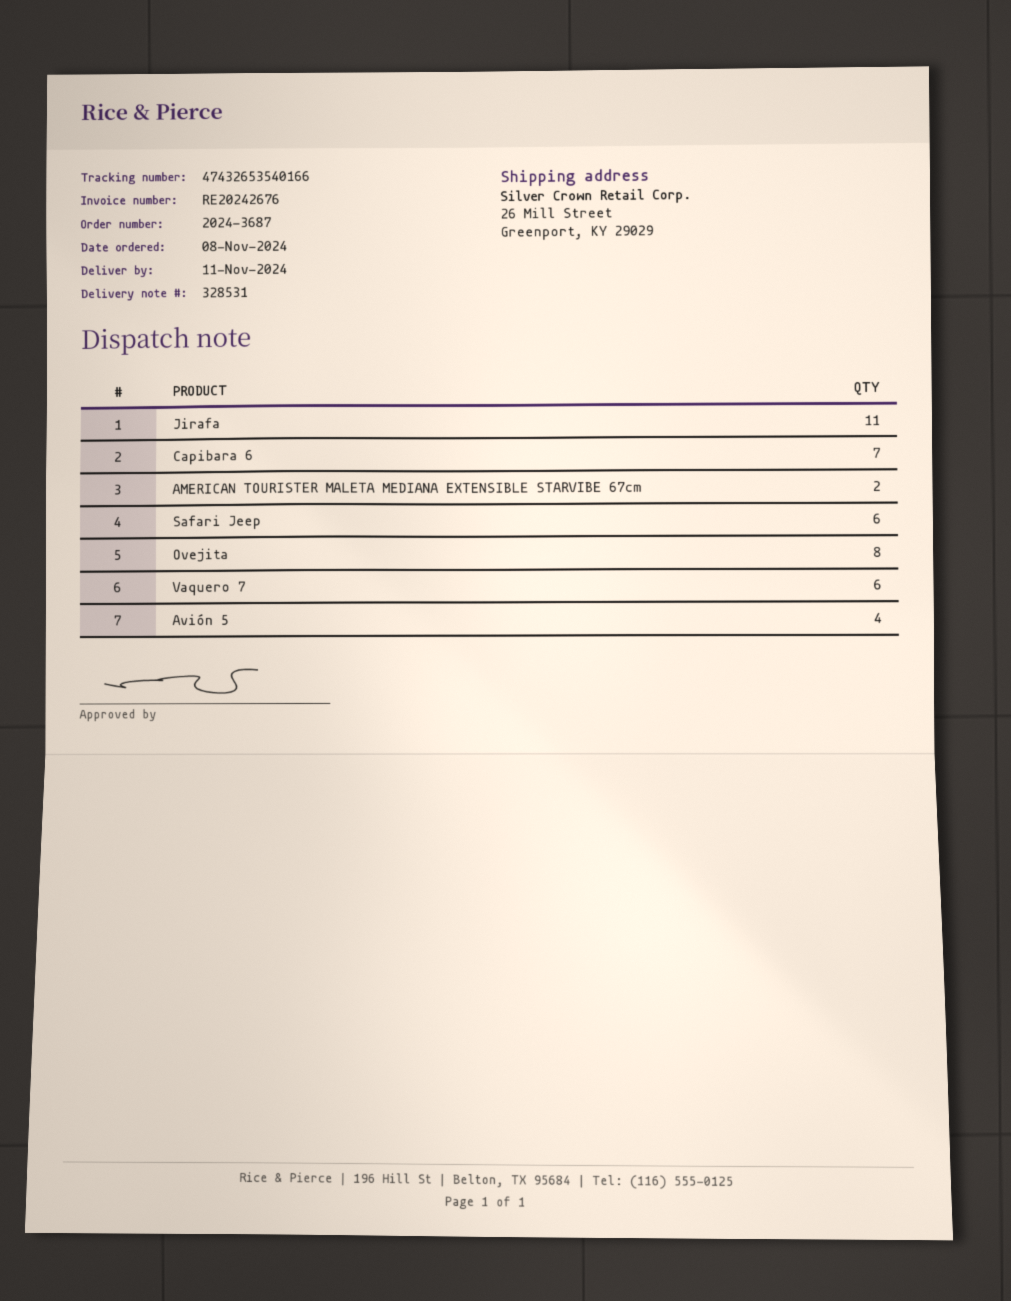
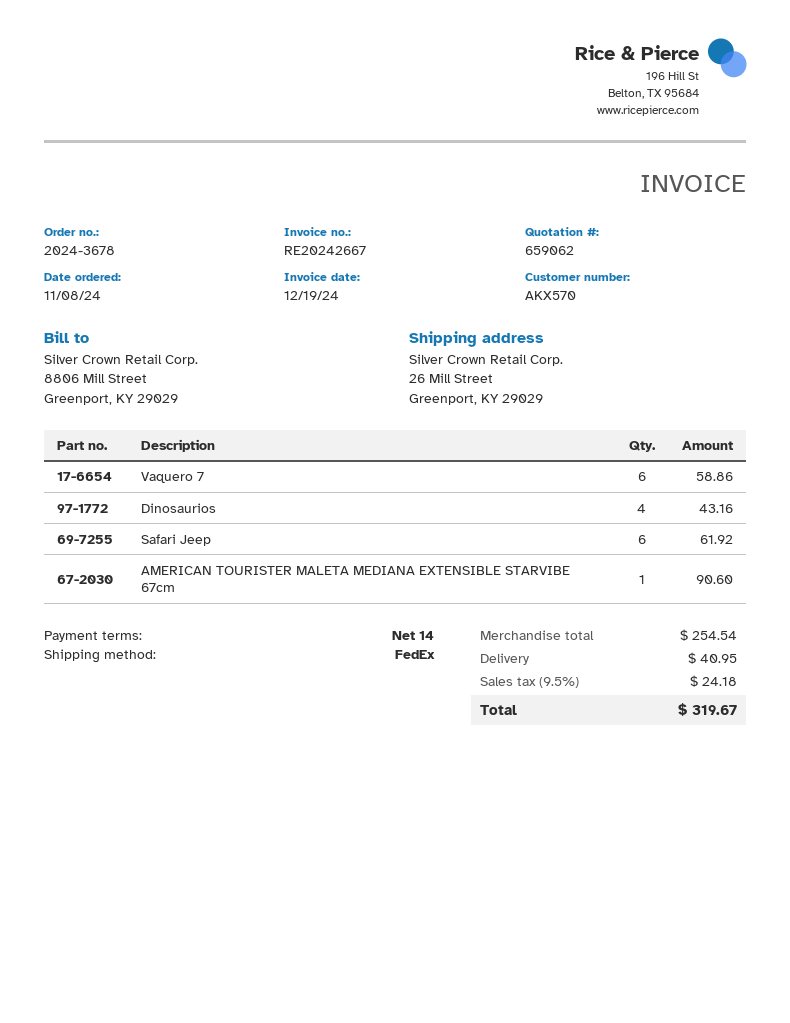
order number: 2024-3687 -> 2024-3678
invoice number: RE20242676 -> RE20242667
Jirafa: 11 -> none
Capibara 6: 7 -> none
AMERICAN TOURISTER MALETA MEDIANA EXTENSIBLE STARVIBE 67cm: 2 -> 1
Ovejita: 8 -> none
Avión 5: 4 -> none
Dinosaurios: none -> 4

